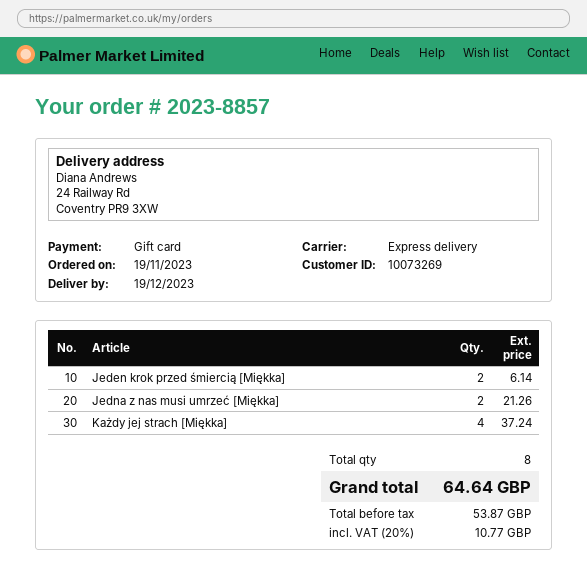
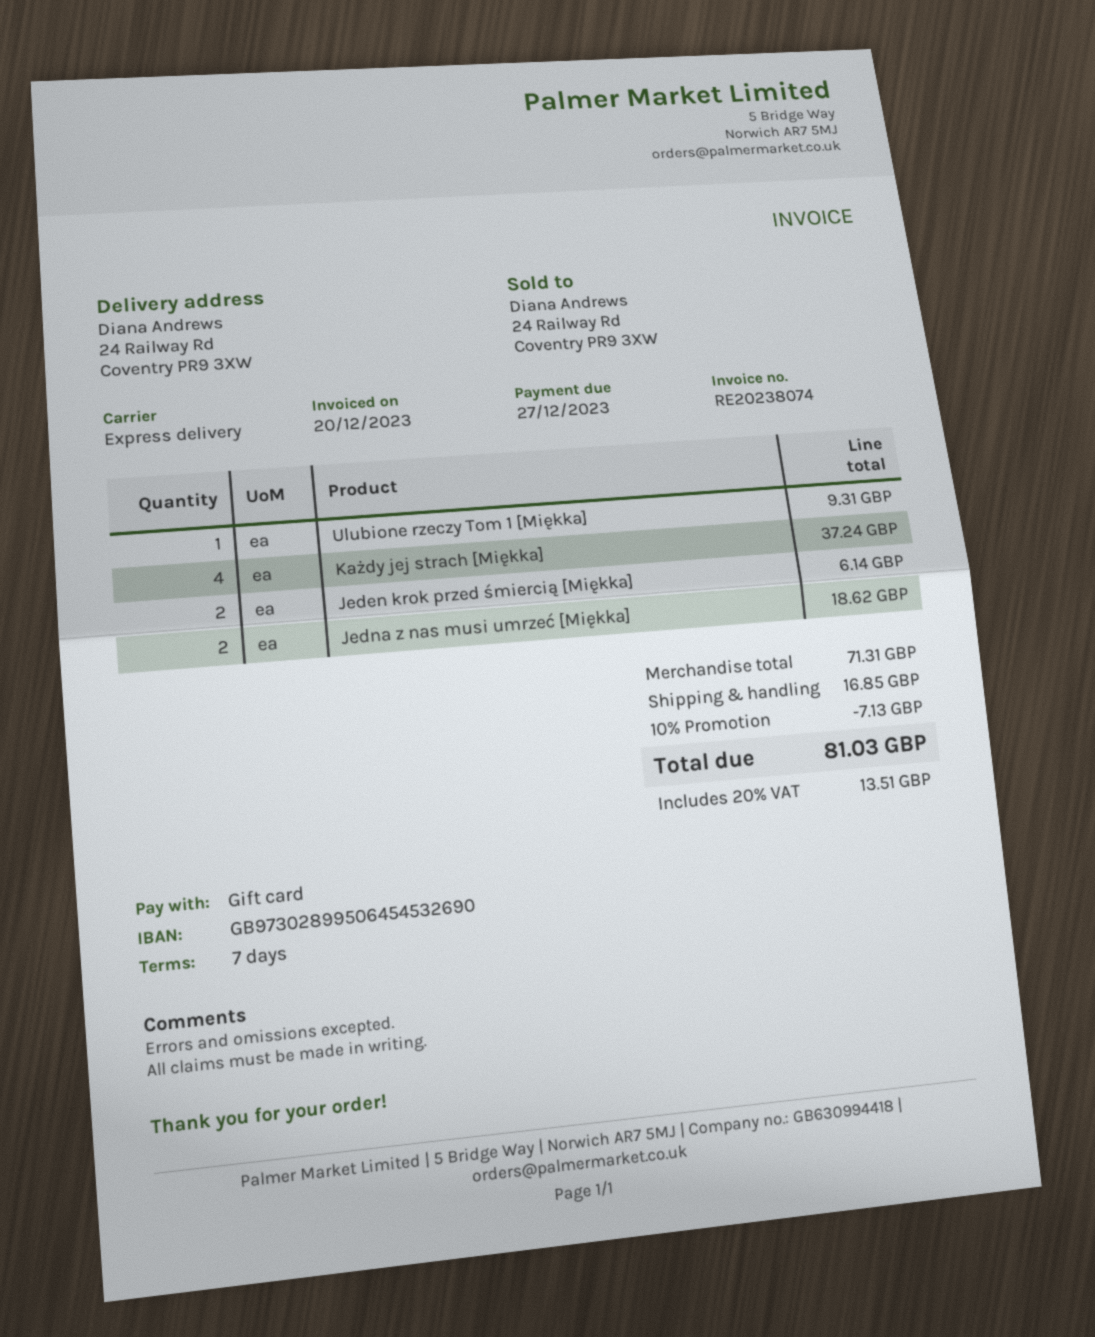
Jedna z nas musi umrzeć [Miękka]: 2 for 21.26 -> 2 for 18.62
Ulubione rzeczy Tom 1 [Miękka]: none -> 1 for 9.31
discount: none -> 10% = 7.13
shipping: none -> 16.85
tax: 20% = 10.77 -> 20% = 13.51
total: 64.64 -> 81.03

